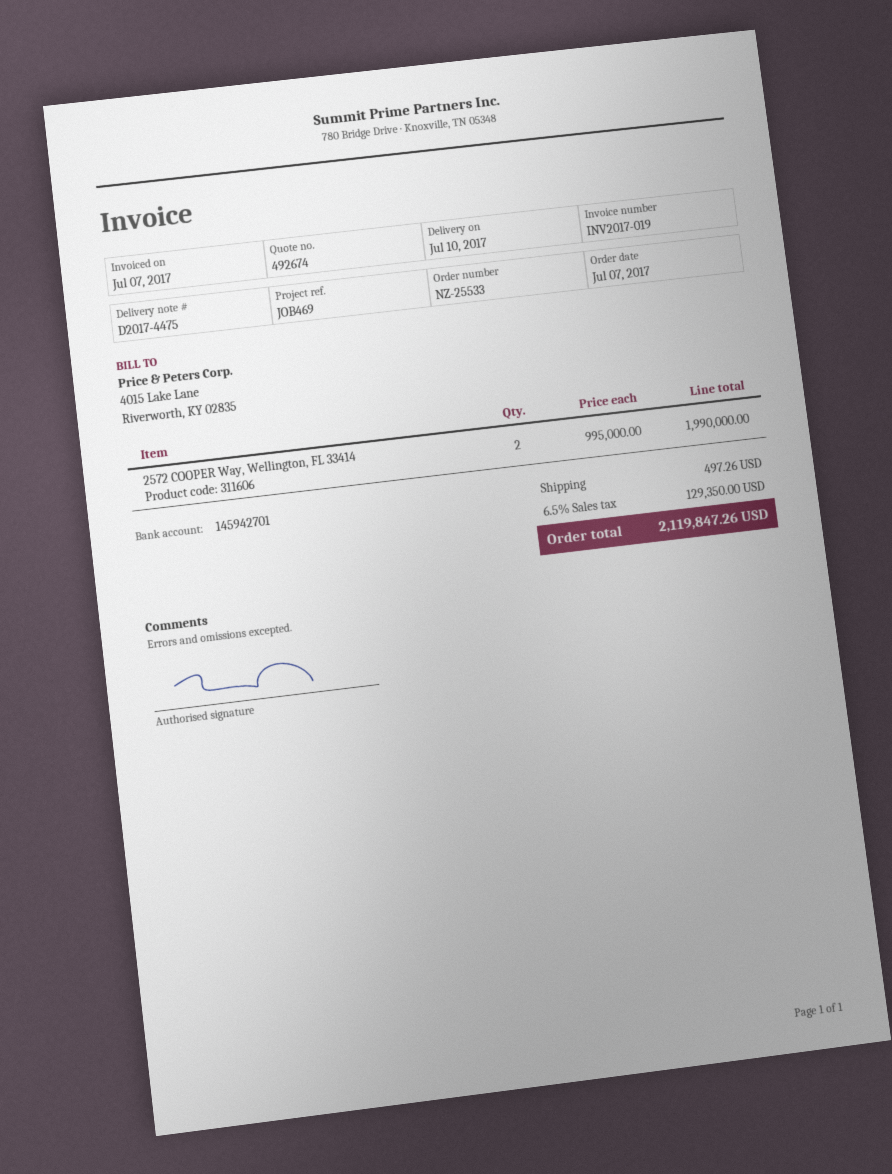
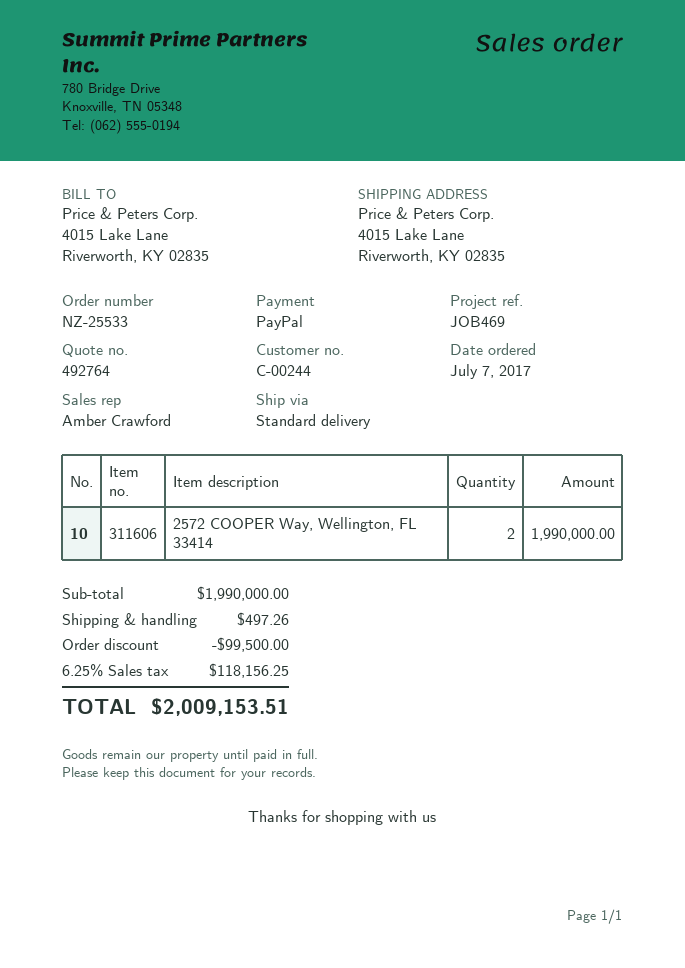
quote number: 492674 -> 492764
discount: none -> 99500.00
tax: 6.5% = 129350.00 -> 6.25% = 118156.25
total: 2119847.26 -> 2009153.51

